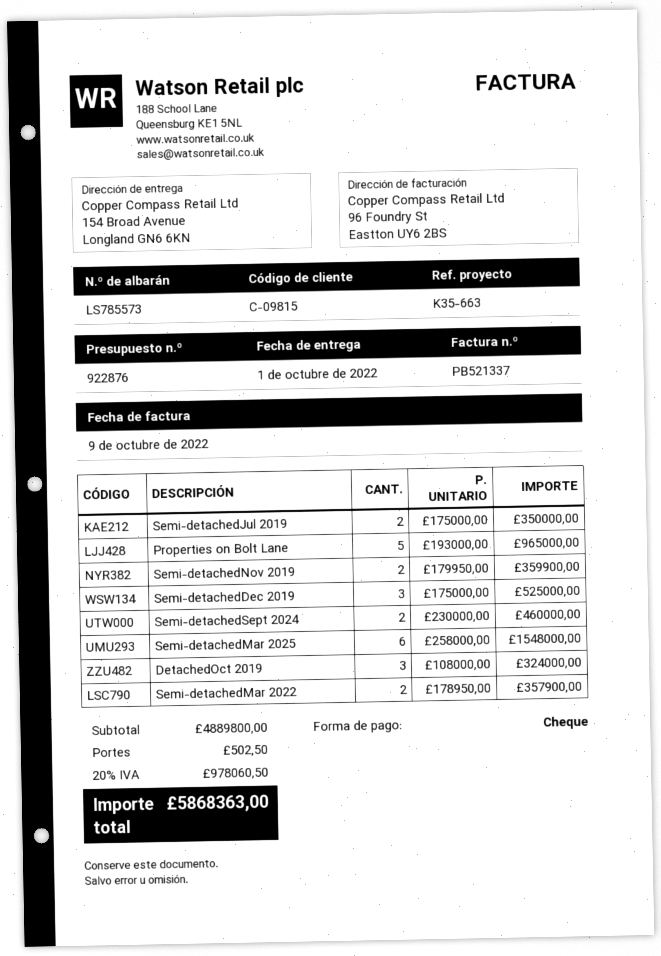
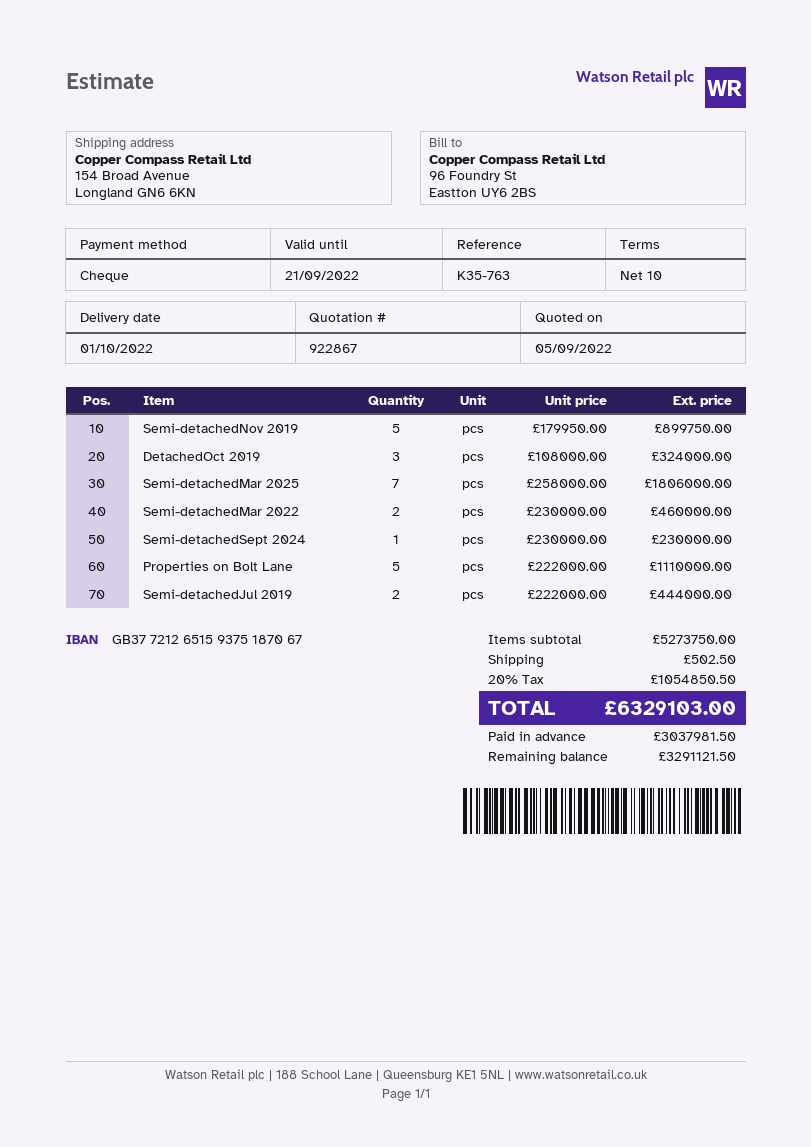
quote number: 922876 -> 922867
reference: K35-663 -> K35-763
Semi-detachedJul 2019: 2 x 175000.00 = 350000.00 -> 2 x 222000.00 = 444000.00
Properties on Bolt Lane: 5 x 193000.00 = 965000.00 -> 5 x 222000.00 = 1110000.00
Semi-detachedNov 2019: 2 x 179950.00 = 359900.00 -> 5 x 179950.00 = 899750.00
Semi-detachedDec 2019: 3 x 175000.00 = 525000.00 -> none
Semi-detachedSept 2024: 2 x 230000.00 = 460000.00 -> 1 x 230000.00 = 230000.00
Semi-detachedMar 2025: 6 x 258000.00 = 1548000.00 -> 7 x 258000.00 = 1806000.00
Semi-detachedMar 2022: 2 x 178950.00 = 357900.00 -> 2 x 230000.00 = 460000.00
subtotal: 4889800.00 -> 5273750.00
tax: 20% = 978060.50 -> 20% = 1054850.50
total: 5868363.00 -> 6329103.00

